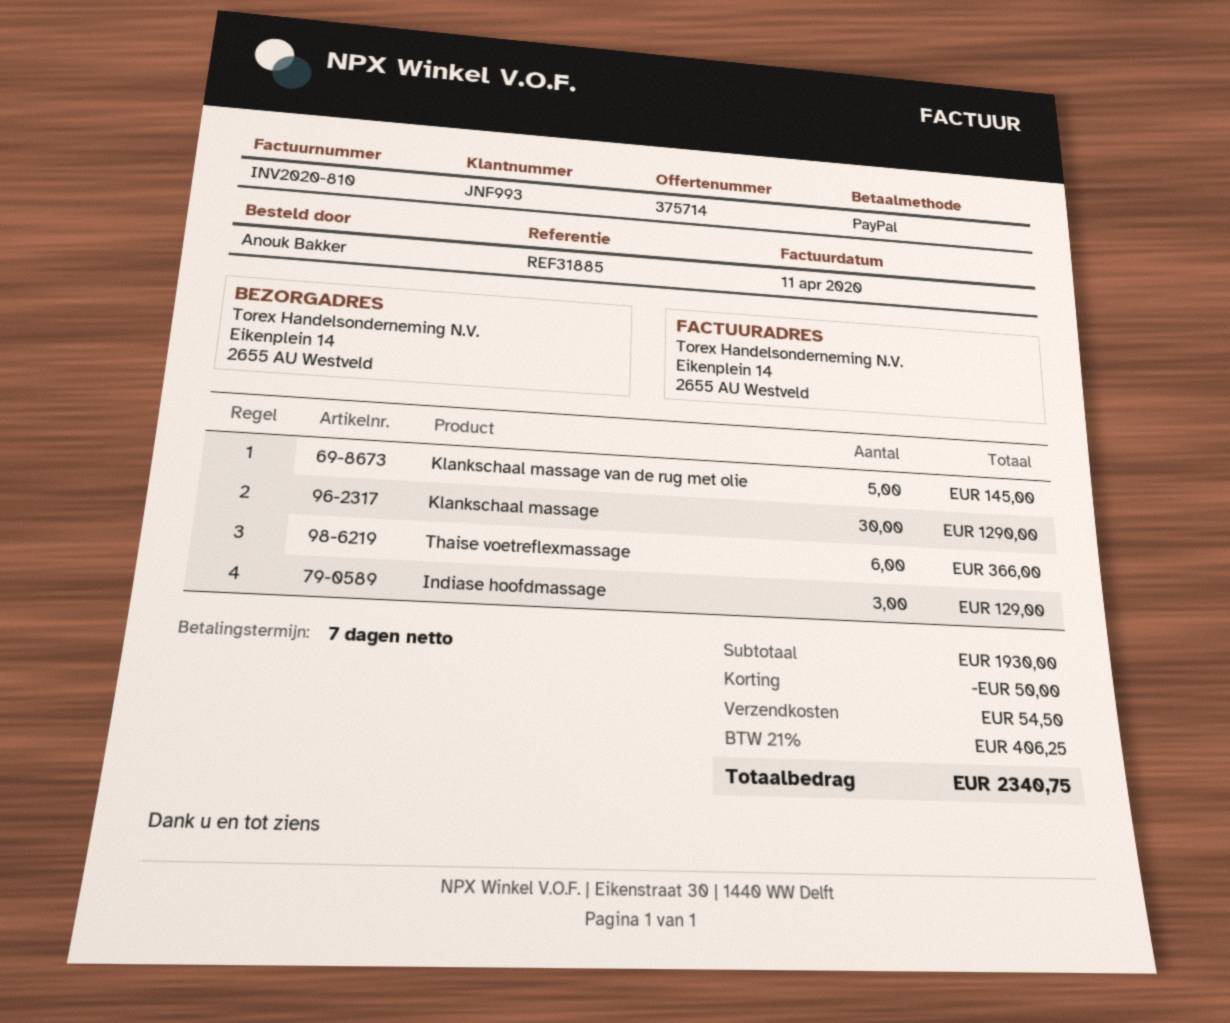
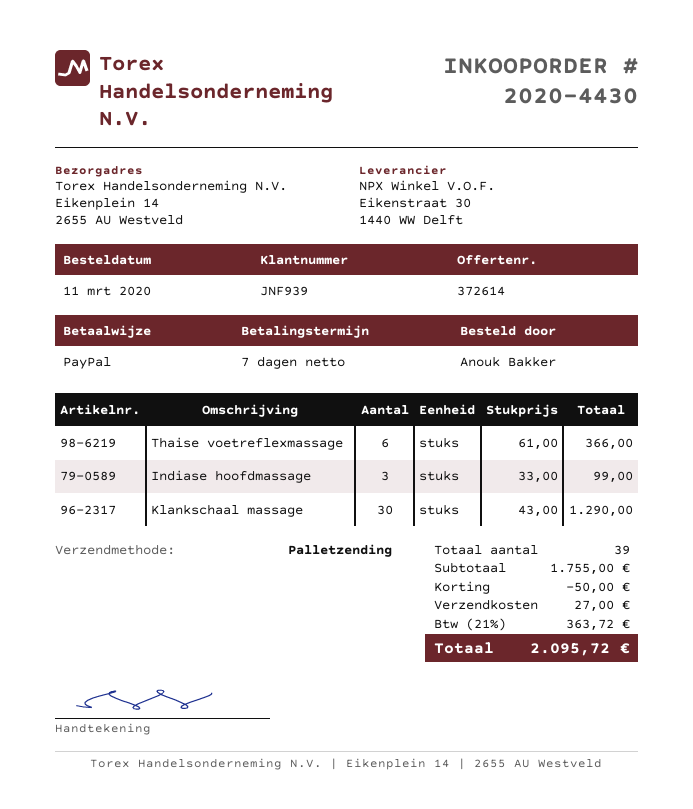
quote number: 375714 -> 372614
customer number: JNF993 -> JNF939
Klankschaal massage van de rug met olie: 5 for 145.00 -> none
Indiase hoofdmassage: 3 for 129.00 -> 3 for 99.00
subtotal: 1930.00 -> 1755.00
shipping: 54.50 -> 27.00
tax: 21% = 406.25 -> 21% = 363.72
total: 2340.75 -> 2095.72

